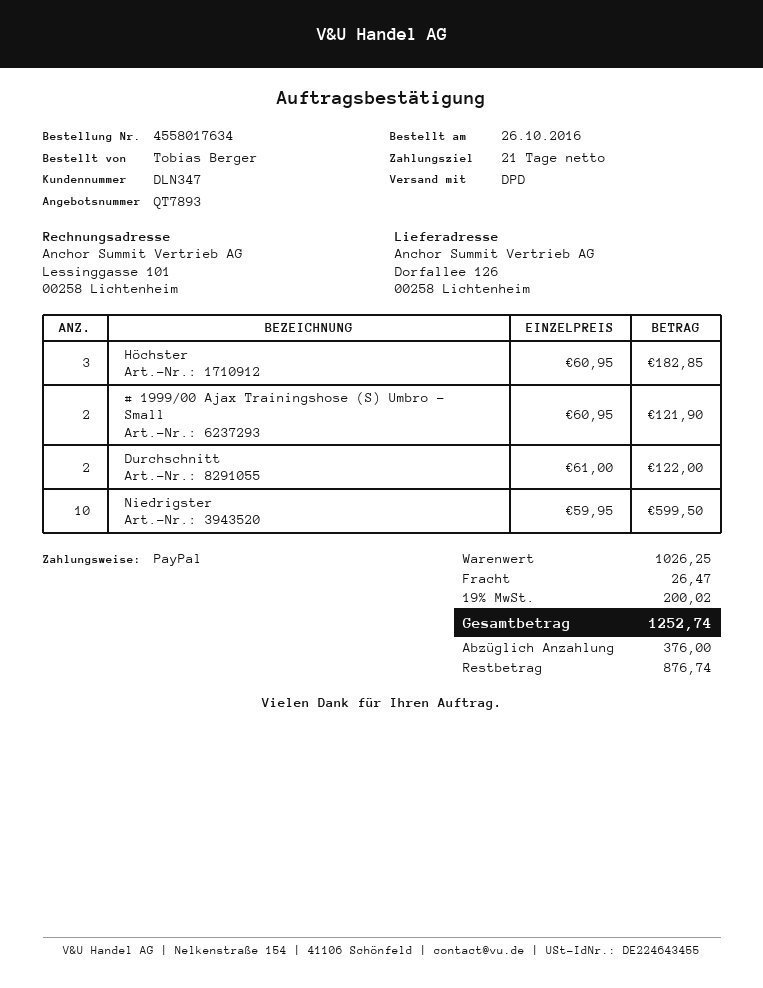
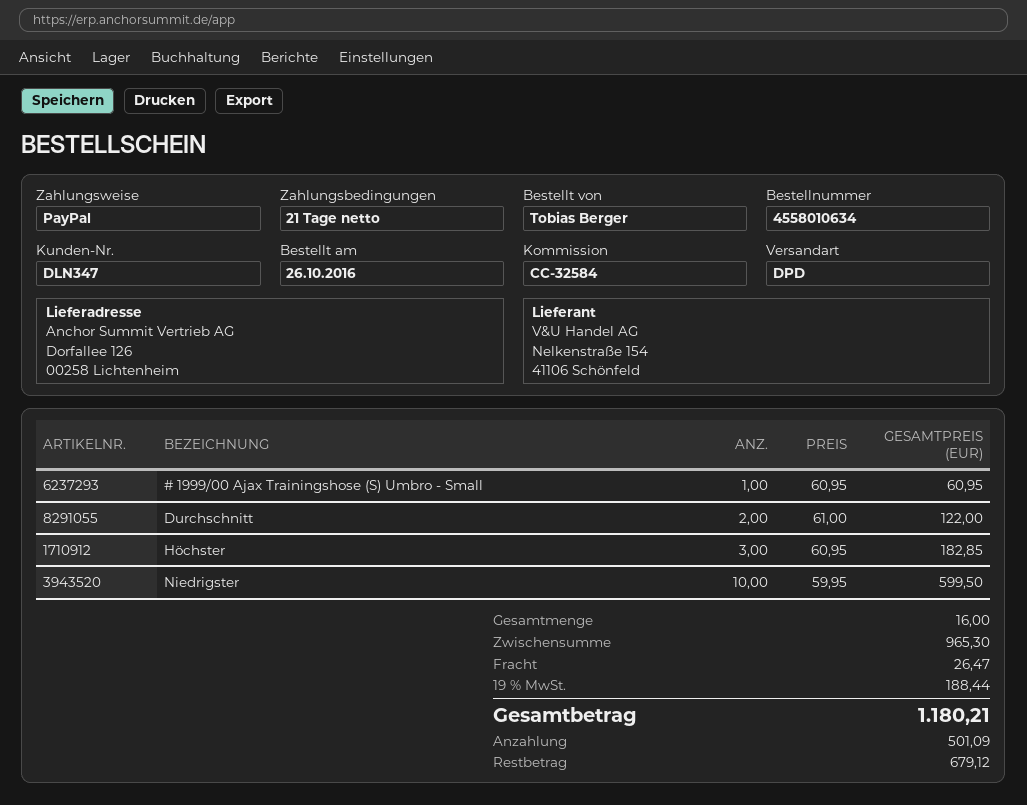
order number: 4558017634 -> 4558010634
# 1999/00 Ajax Trainingshose (S) Umbro - Small: 2 x 60.95 = 121.90 -> 1 x 60.95 = 60.95
subtotal: 1026.25 -> 965.30
tax: 19% = 200.02 -> 19% = 188.44
total: 1252.74 -> 1180.21
deposit: 376.00 -> 501.09
balance: 876.74 -> 679.12

